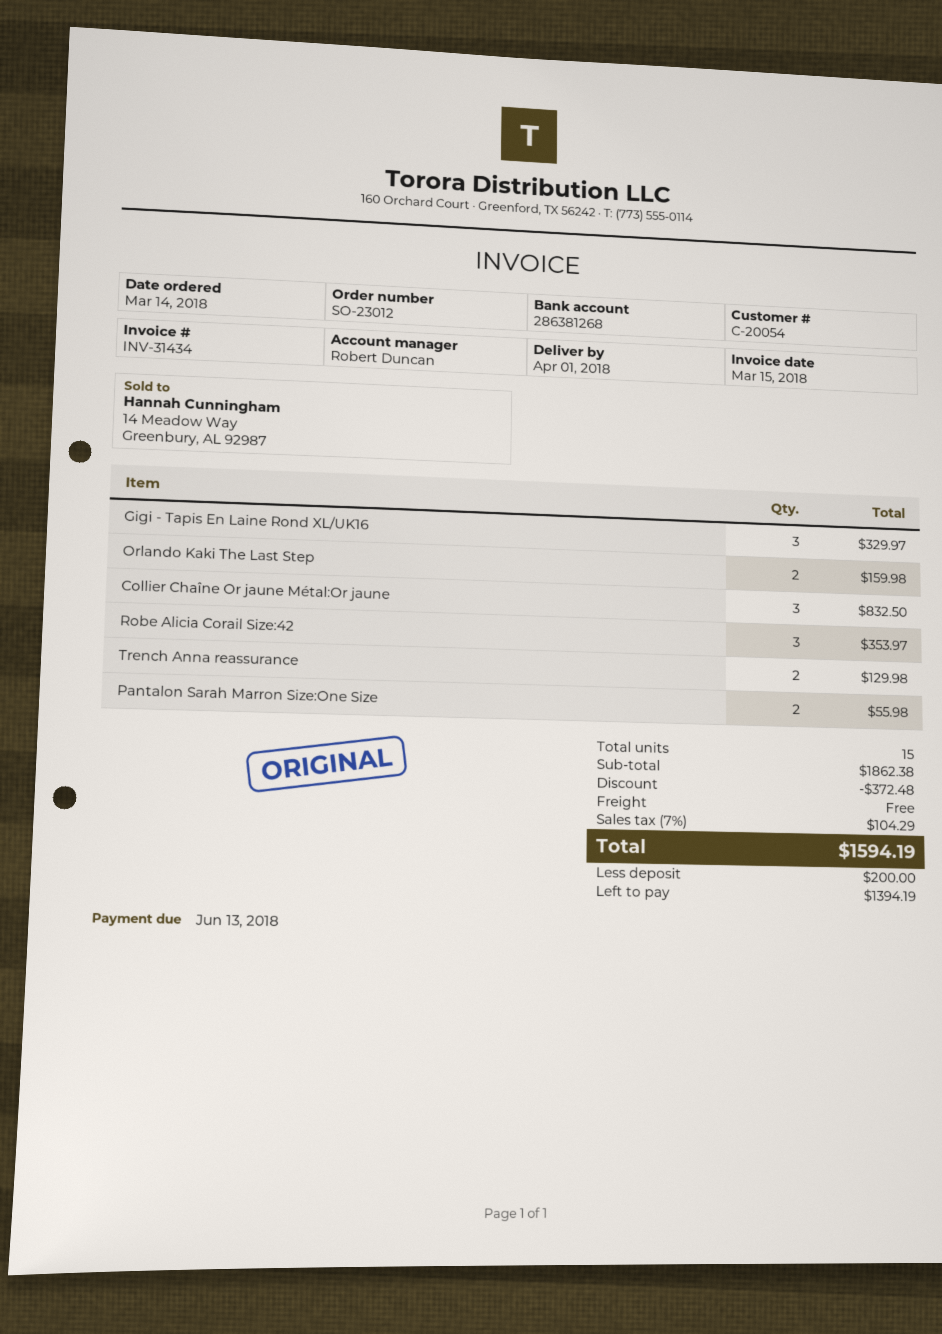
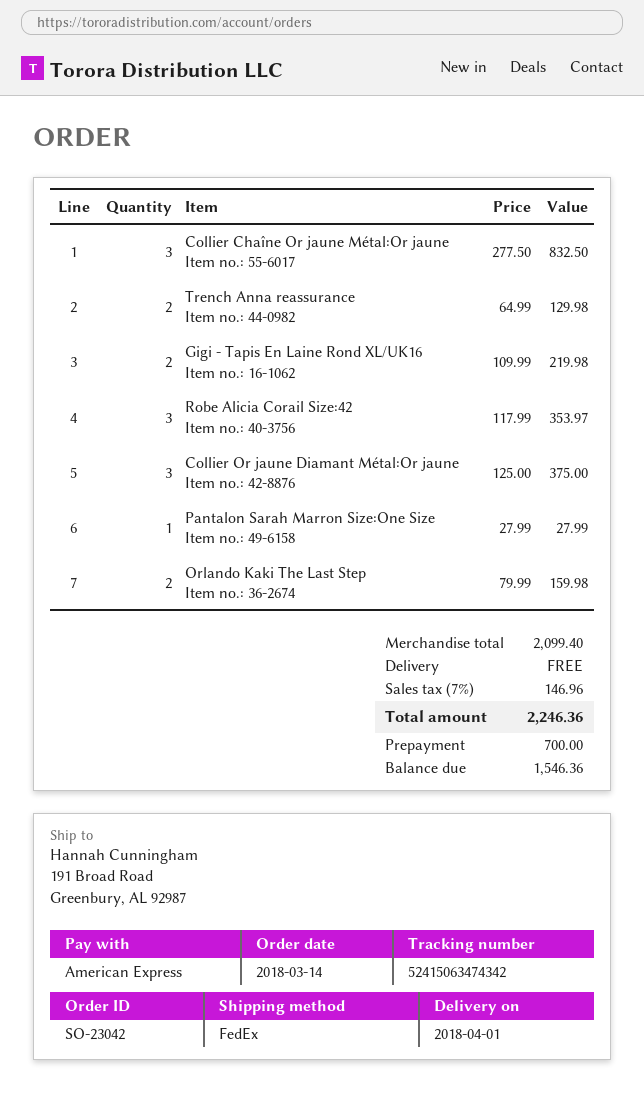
order number: SO-23012 -> SO-23042
Gigi - Tapis En Laine Rond XL/UK16: 3 for 329.97 -> 2 for 219.98
Pantalon Sarah Marron Size:One Size: 2 for 55.98 -> 1 for 27.99
Collier Or jaune Diamant Métal:Or jaune: none -> 3 for 375.00
subtotal: 1862.38 -> 2099.40
discount: 372.48 -> none
tax: 7% = 104.29 -> 7% = 146.96
total: 1594.19 -> 2246.36
deposit: 200.00 -> 700.00
balance: 1394.19 -> 1546.36

